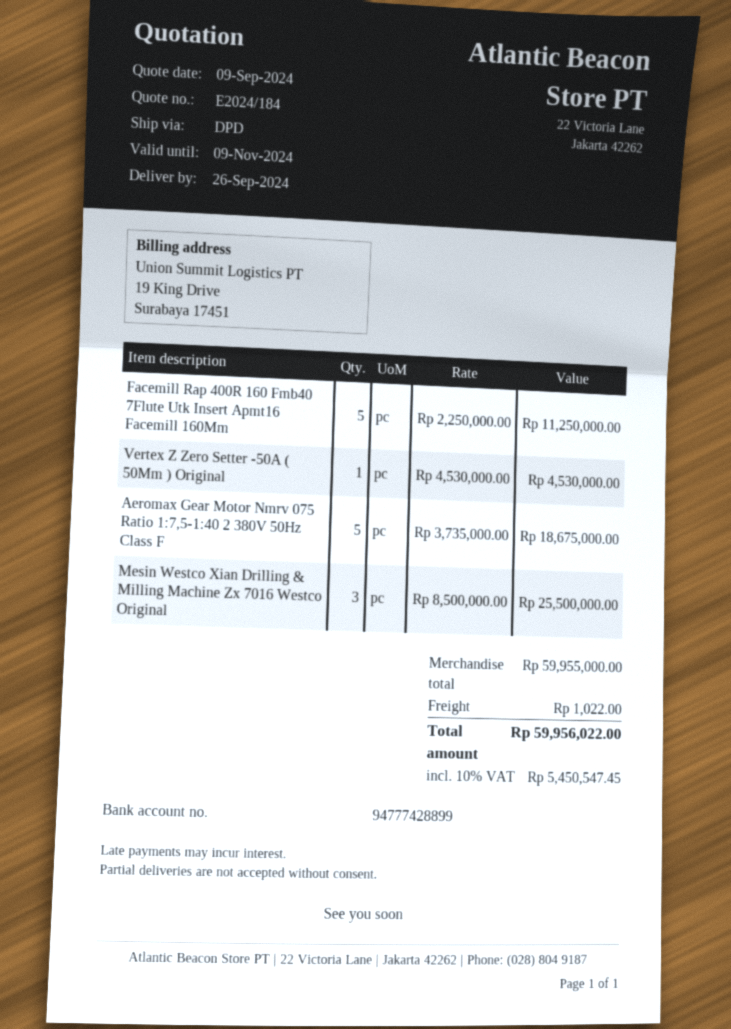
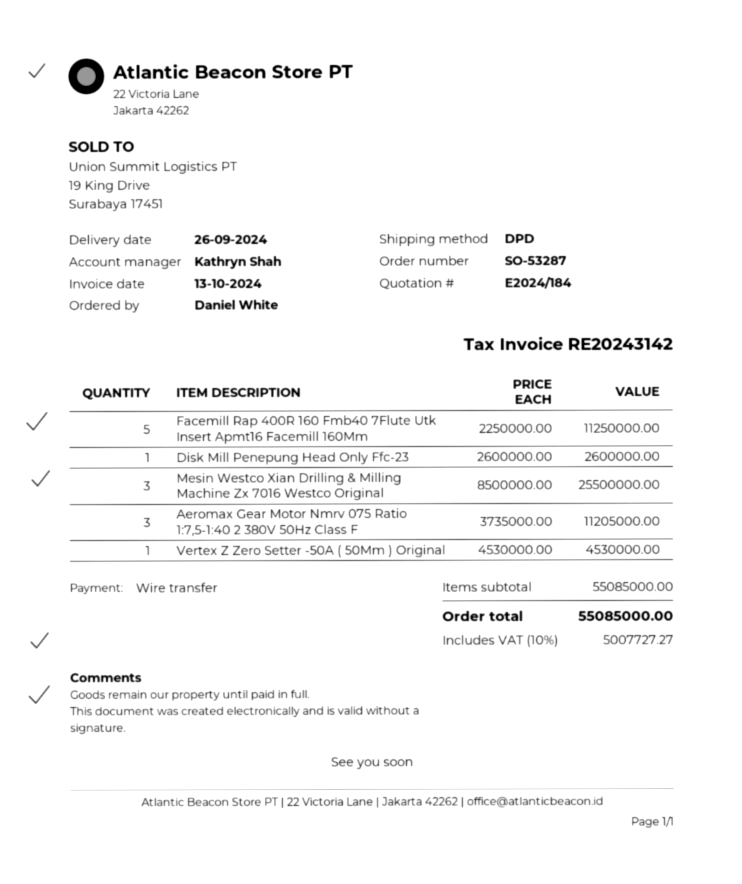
Aeromax Gear Motor Nmrv 075 Ratio 1:7,5-1:40 2 380V 50Hz Class F: 5 x 3735000.00 = 18675000.00 -> 3 x 3735000.00 = 11205000.00
Disk Mill Penepung Head Only Ffc-23: none -> 1 x 2600000.00 = 2600000.00
subtotal: 59955000.00 -> 55085000.00
shipping: 1022.00 -> none
tax: 10% = 5450547.45 -> 10% = 5007727.27
total: 59956022.00 -> 55085000.00

